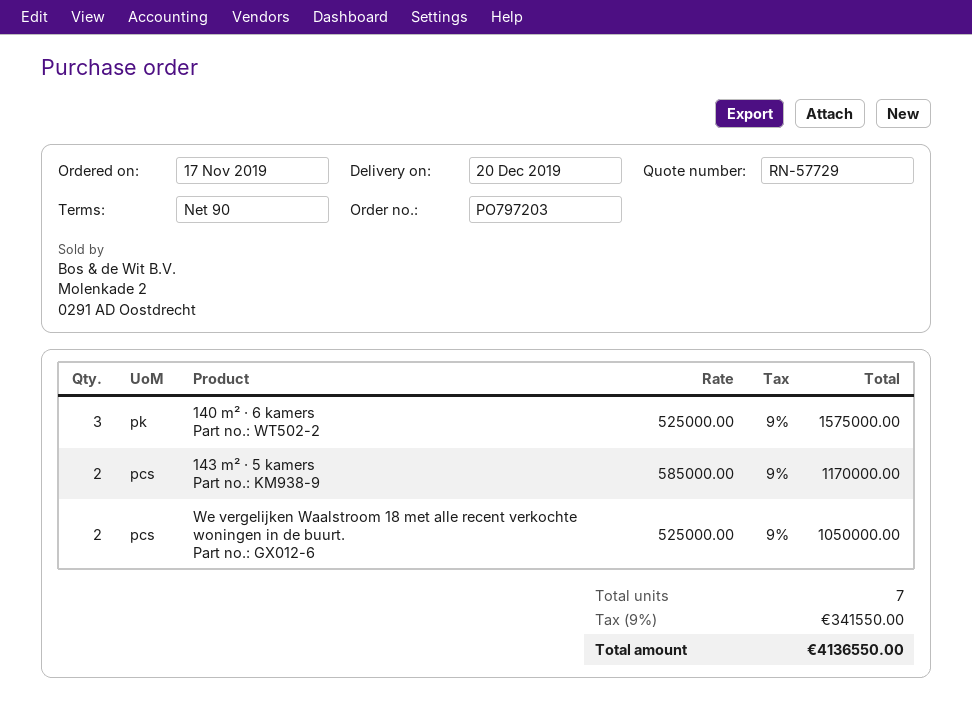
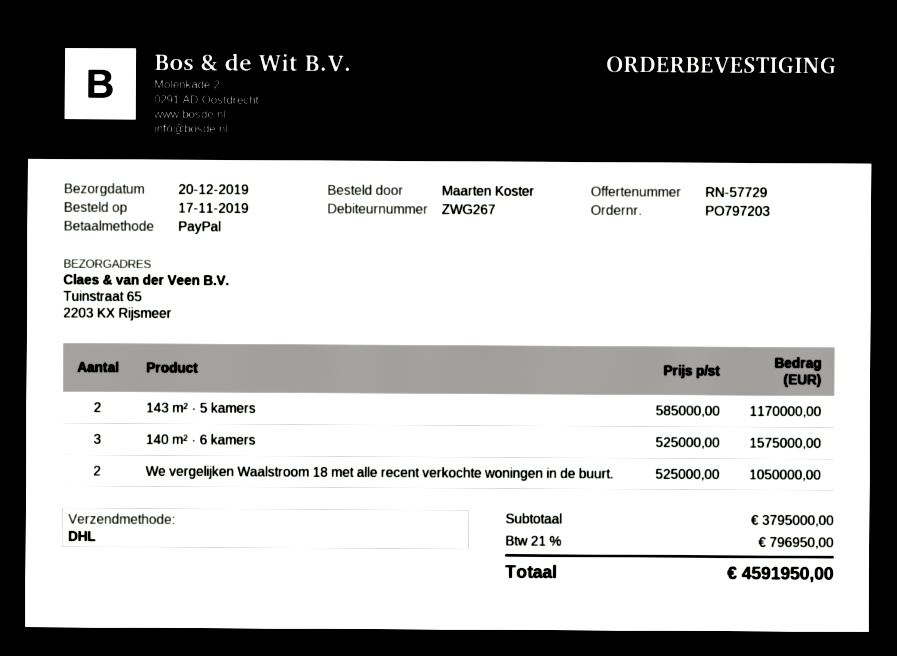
tax: 9% = 341550.00 -> 21% = 796950.00
total: 4136550.00 -> 4591950.00

